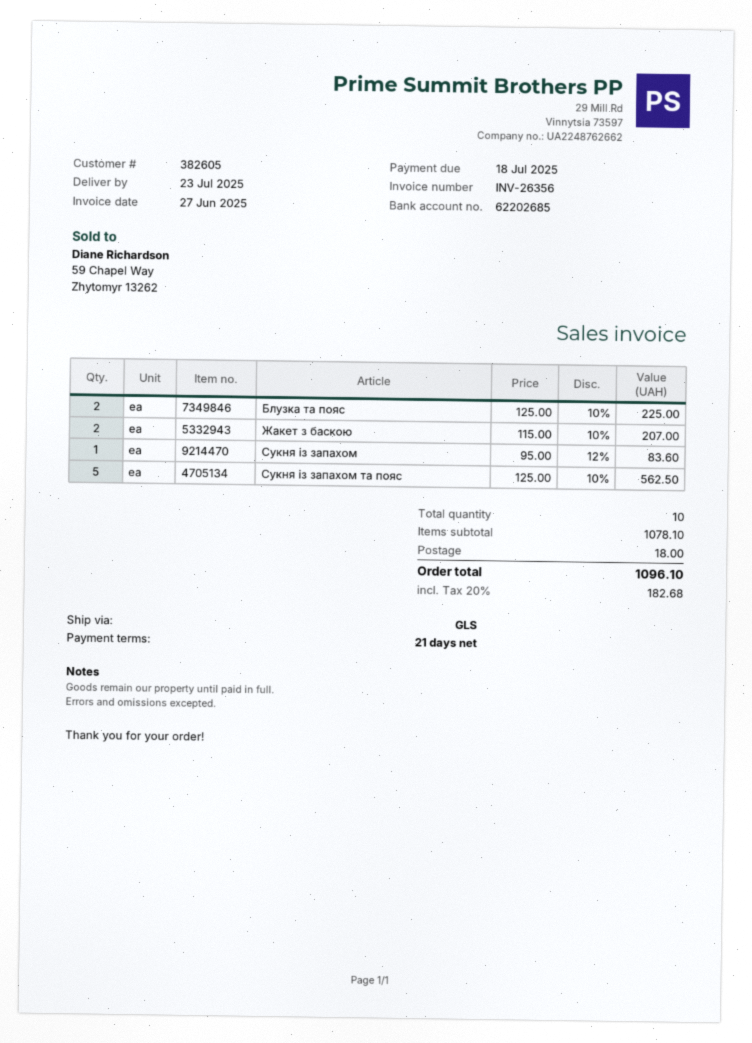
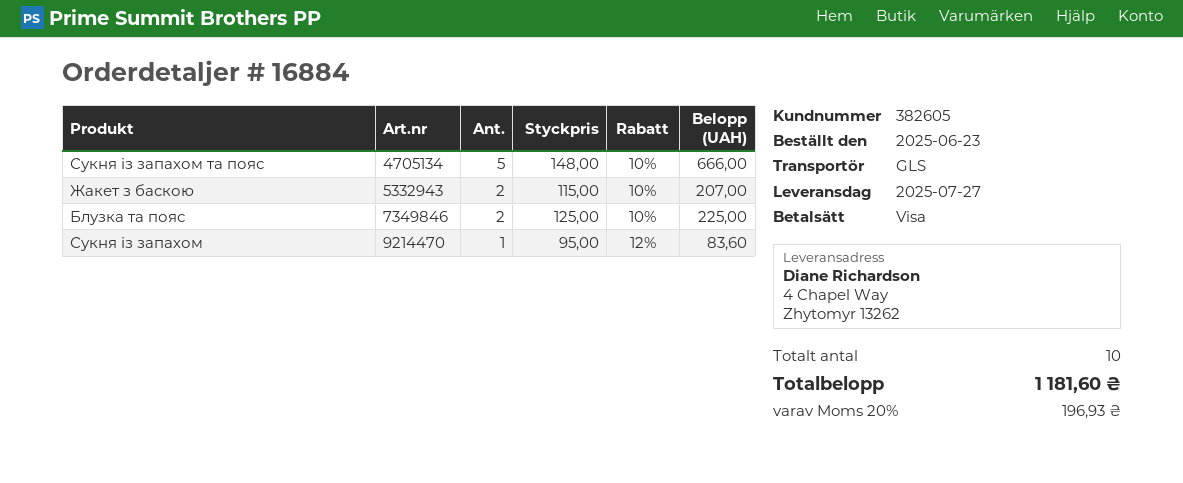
delivery date: 2025-07-23 -> 2025-07-27
Сукня із запахом та пояс: 5 x 125.00 - 10% = 562.50 -> 5 x 148.00 - 10% = 666.00
shipping: 18.00 -> none
tax: 20% = 182.68 -> 20% = 196.93
total: 1096.10 -> 1181.60

